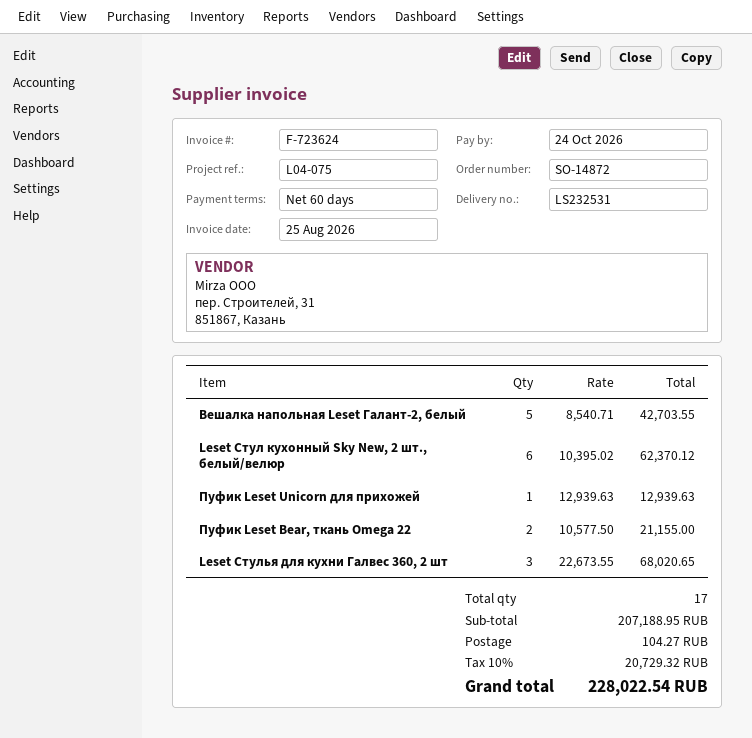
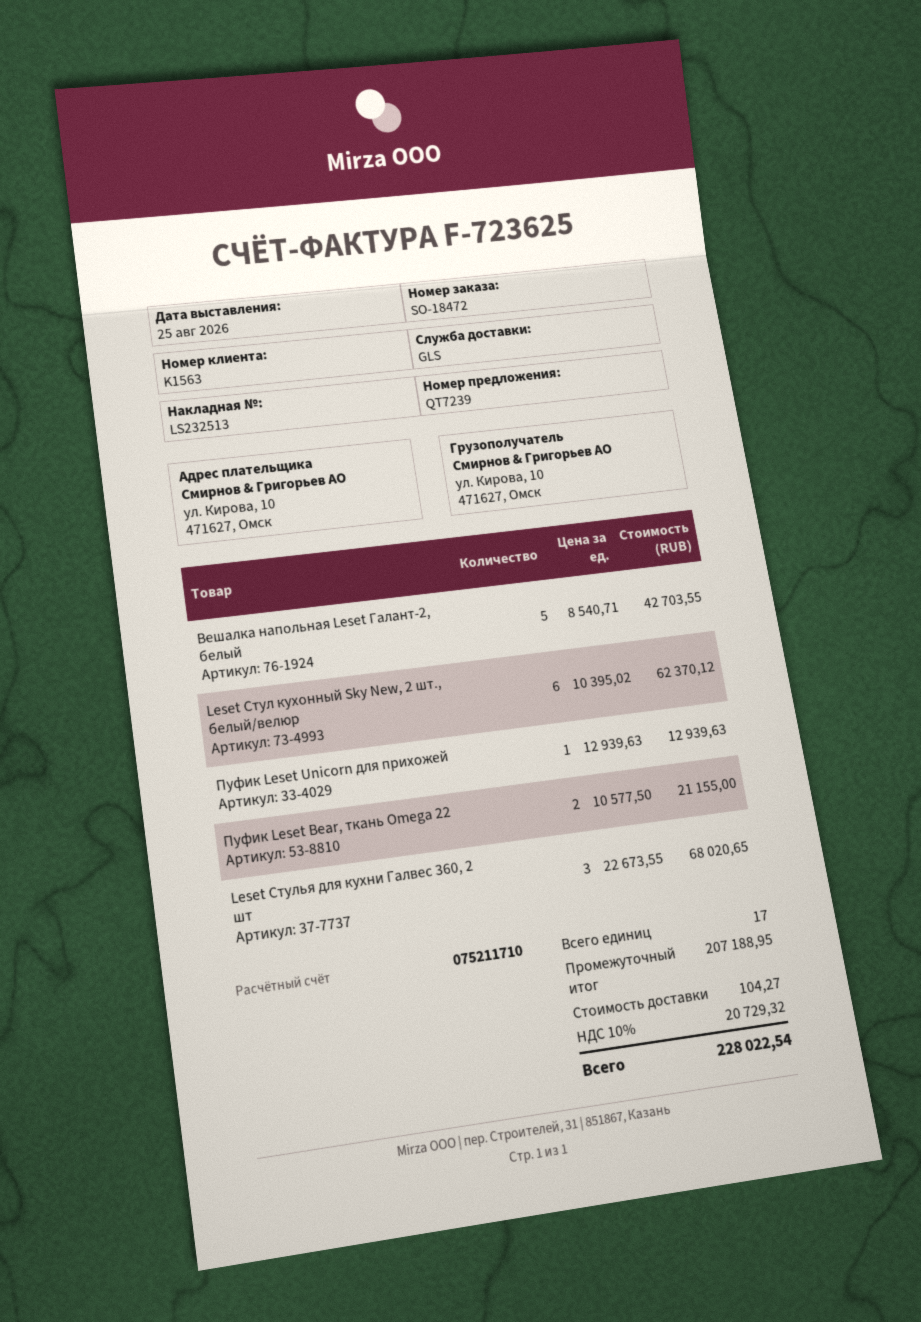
order number: SO-14872 -> SO-18472
delivery note number: LS232531 -> LS232513
invoice number: F-723624 -> F-723625

